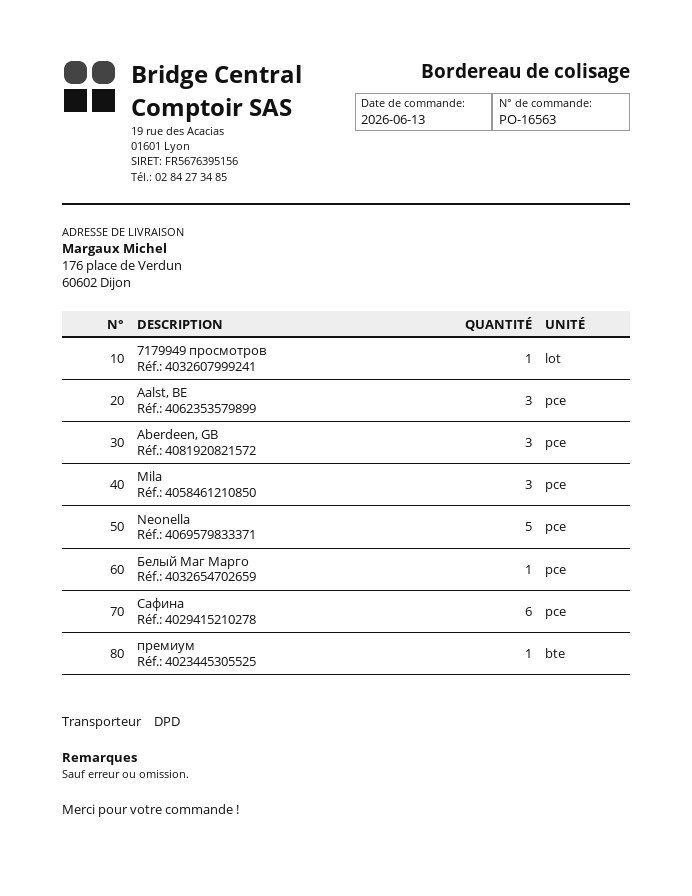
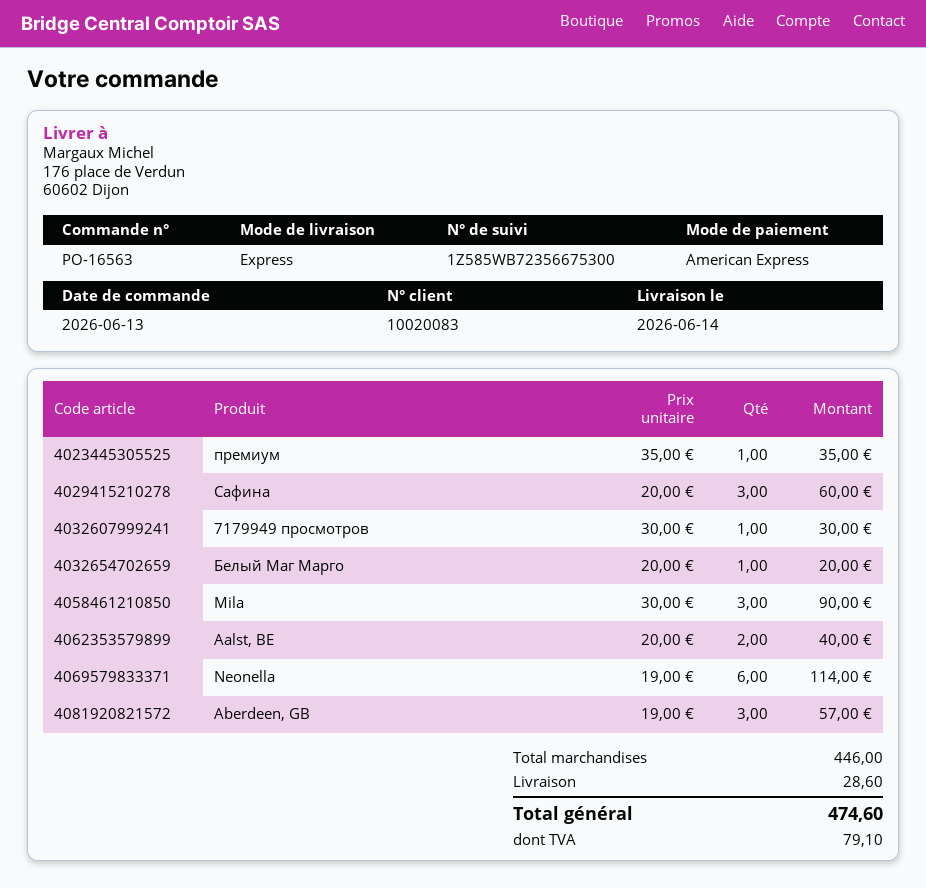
shipping method: DPD -> express
Aalst, BE: 3 -> 2
Neonella: 5 -> 6
Сафина: 6 -> 3

